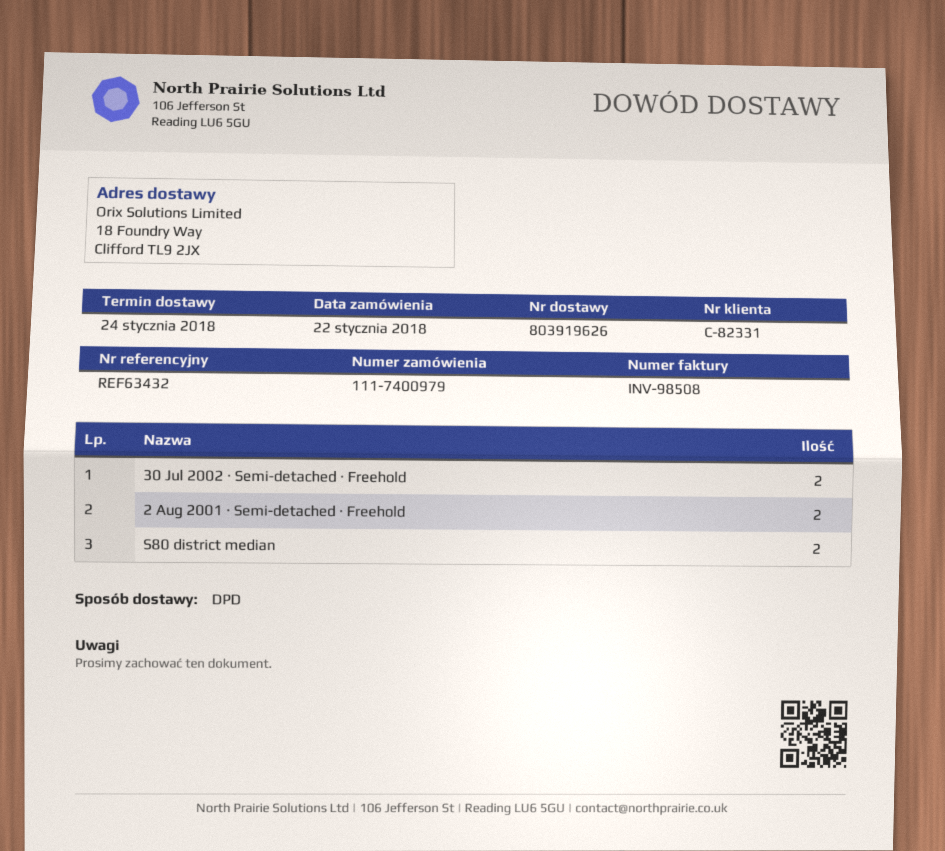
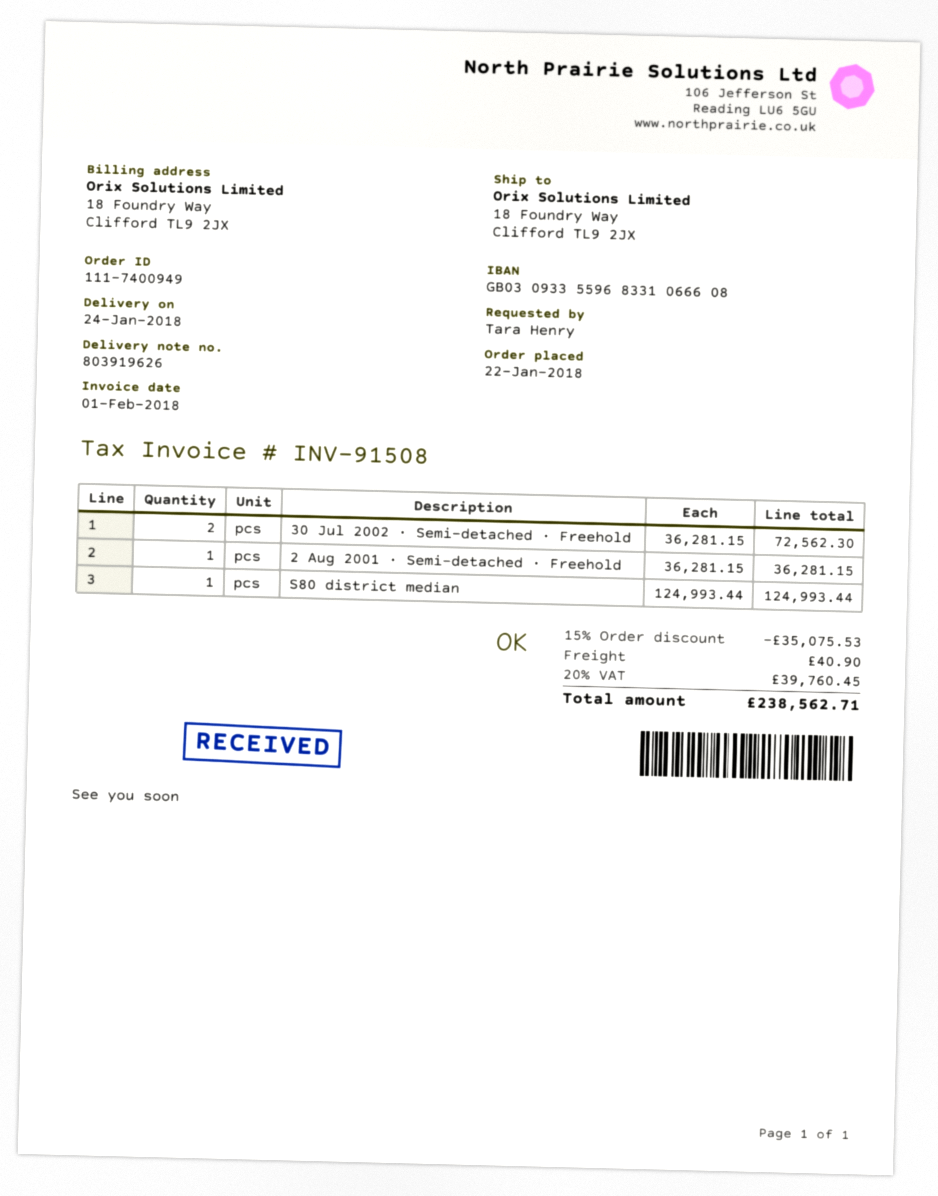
order number: 111-7400979 -> 111-7400949
invoice number: INV-98508 -> INV-91508
2 Aug 2001 · Semi-detached · Freehold: 2 -> 1
S80 district median: 2 -> 1

